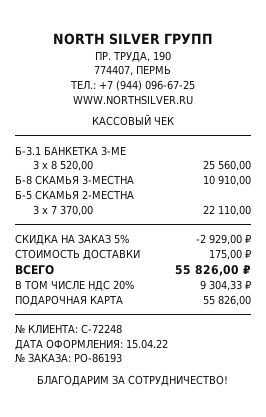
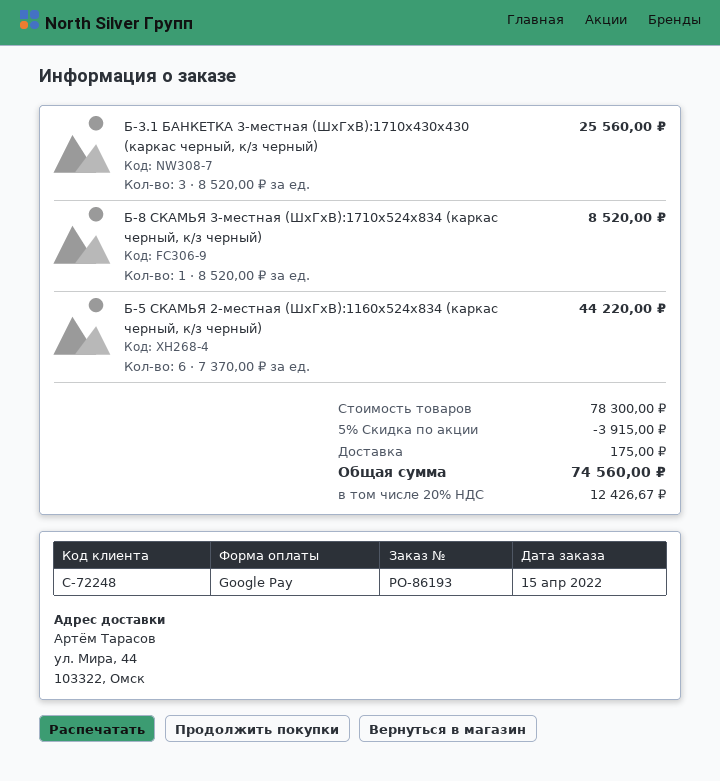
payment method: gift card -> Google Pay
Б-8 СКАМЬЯ 3-МЕСТНА: 1 x 10910.00 = 10910.00 -> 1 x 8520.00 = 8520.00
Б-5 СКАМЬЯ 2-МЕСТНА: 3 x 7370.00 = 22110.00 -> 6 x 7370.00 = 44220.00
discount: 5% = 2929.00 -> 5% = 3915.00
tax: 20% = 9304.33 -> 20% = 12426.67
total: 55826.00 -> 74560.00

